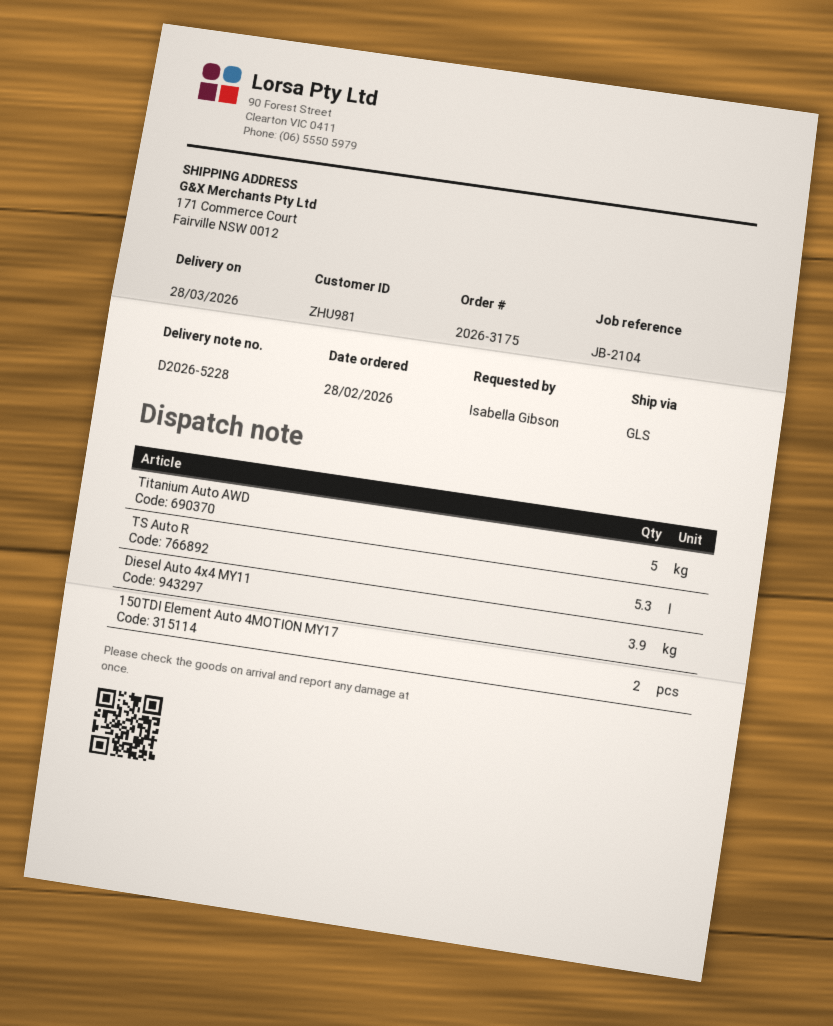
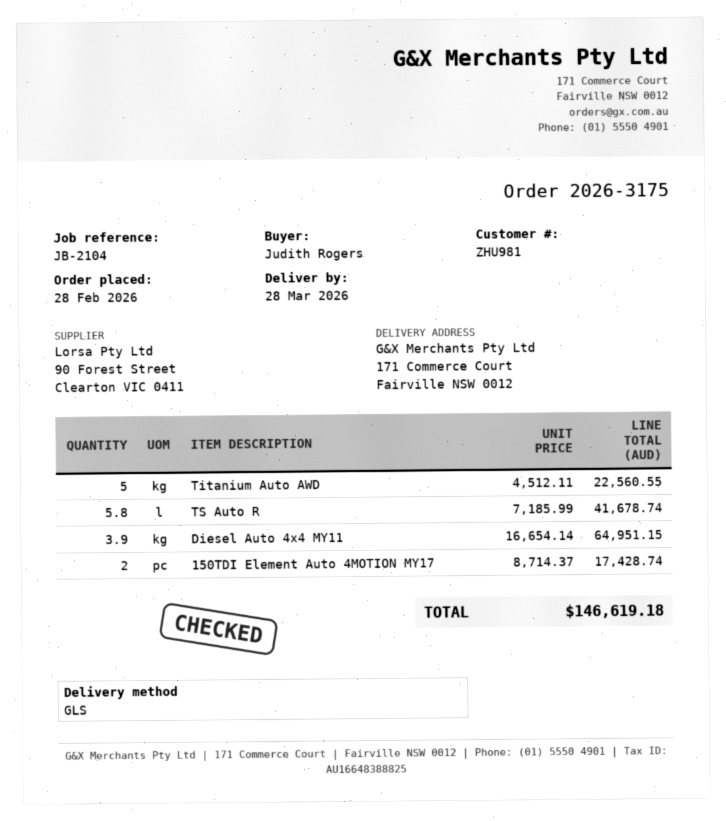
ordered by: Isabella Gibson -> Judith Rogers
TS Auto R: 5.3 -> 5.8

